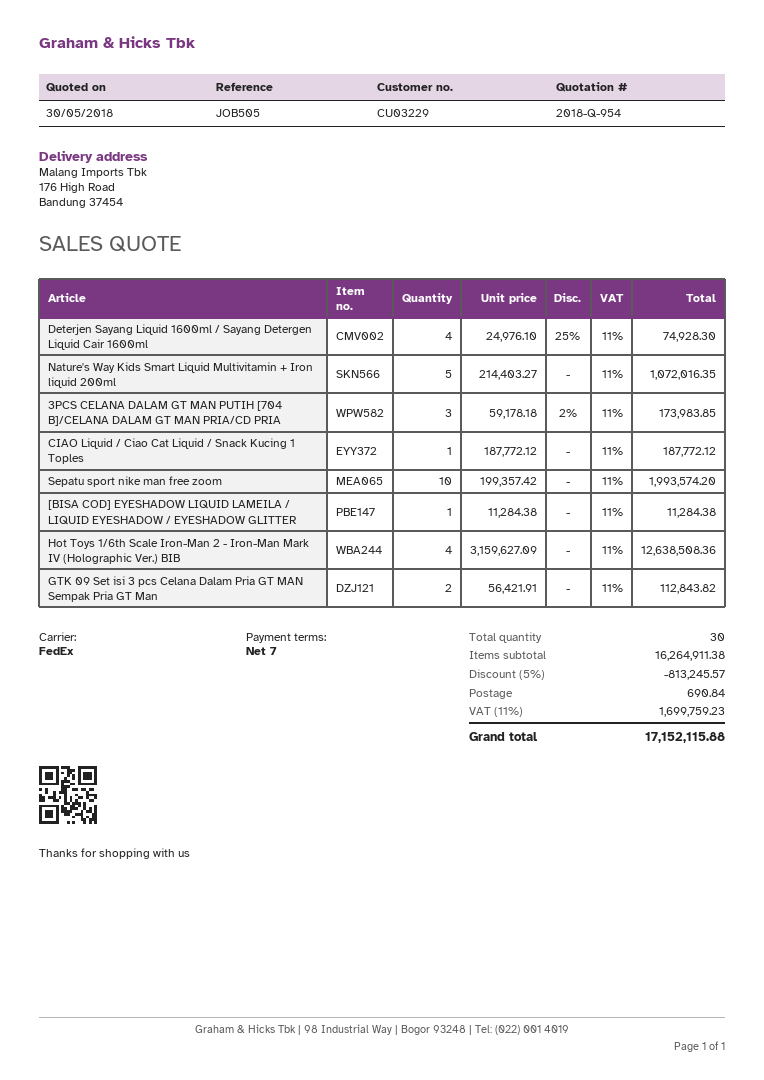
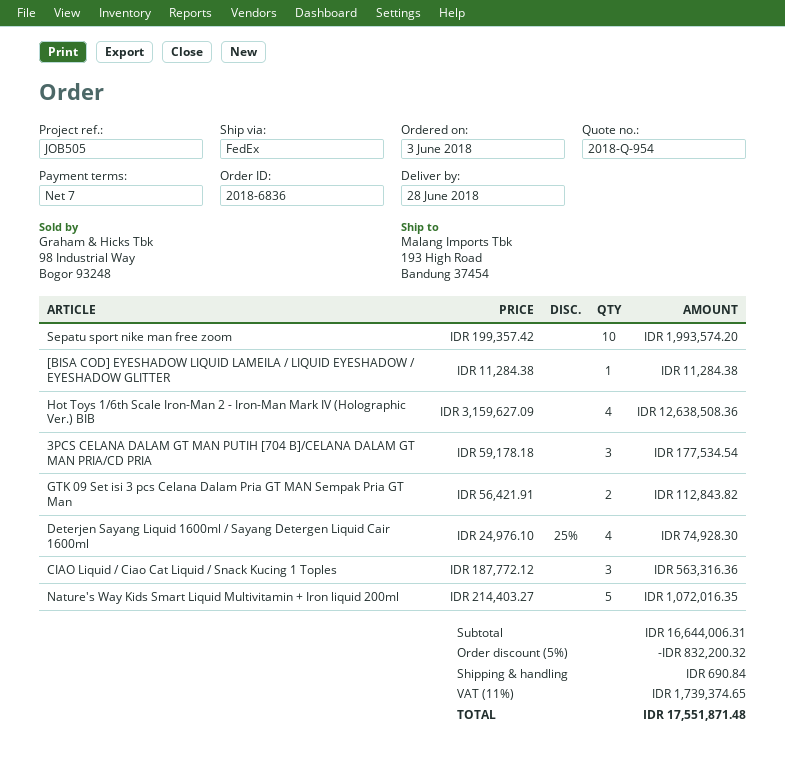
ship to: 176 High Road, Bandung 37454 -> 193 High Road, Bandung 37454
3PCS CELANA DALAM GT MAN PUTIH [704 B]/CELANA DALAM GT MAN PRIA/CD PRIA: 3 x 59178.18 - 2% = 173983.85 -> 3 x 59178.18 = 177534.54
CIAO Liquid / Ciao Cat Liquid / Snack Kucing 1 Toples: 1 x 187772.12 = 187772.12 -> 3 x 187772.12 = 563316.36
subtotal: 16264911.38 -> 16644006.31
discount: 5% = 813245.57 -> 5% = 832200.32
tax: 11% = 1699759.23 -> 11% = 1739374.65
total: 17152115.88 -> 17551871.48

